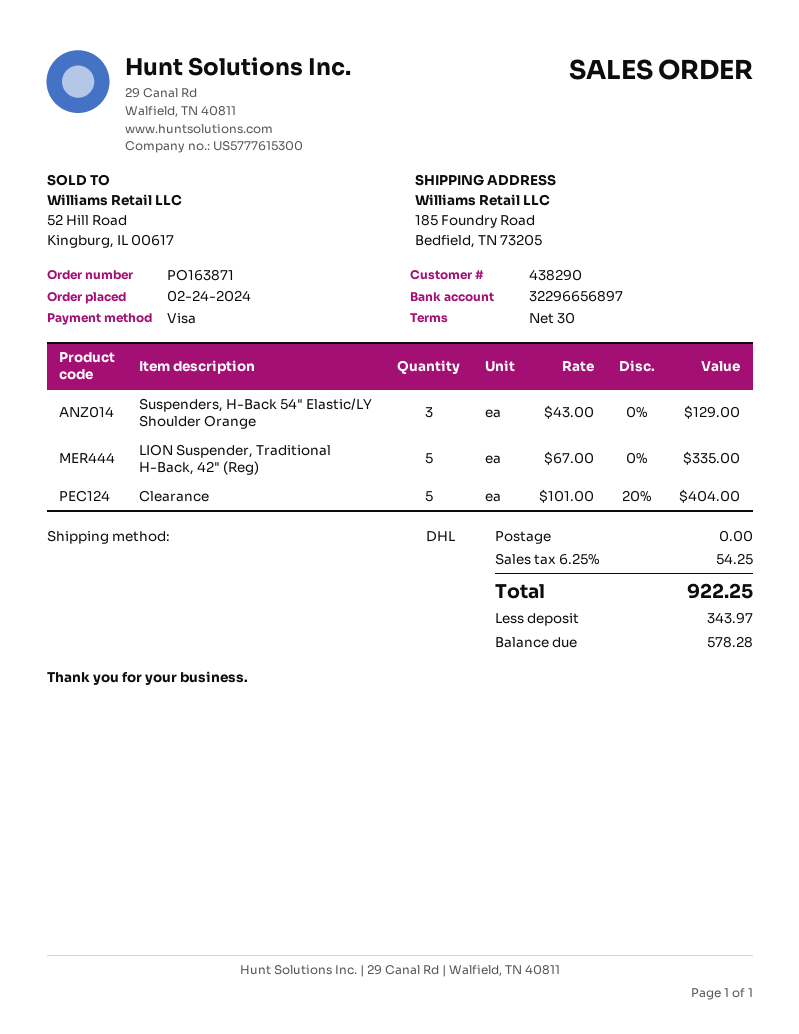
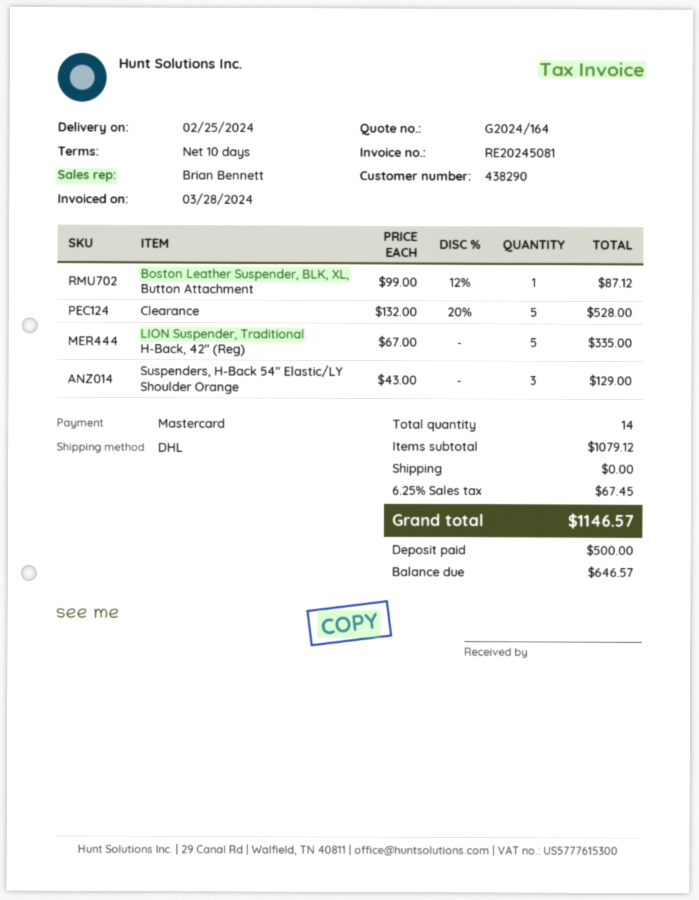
payment terms: 30 days -> 10 days
payment method: Visa -> Mastercard
Clearance: 5 x 101.00 - 20% = 404.00 -> 5 x 132.00 - 20% = 528.00
Boston Leather Suspender, BLK, XL, Button Attachment: none -> 1 x 99.00 - 12% = 87.12
tax: 6.25% = 54.25 -> 6.25% = 67.45
total: 922.25 -> 1146.57
deposit: 343.97 -> 500.00
balance: 578.28 -> 646.57

